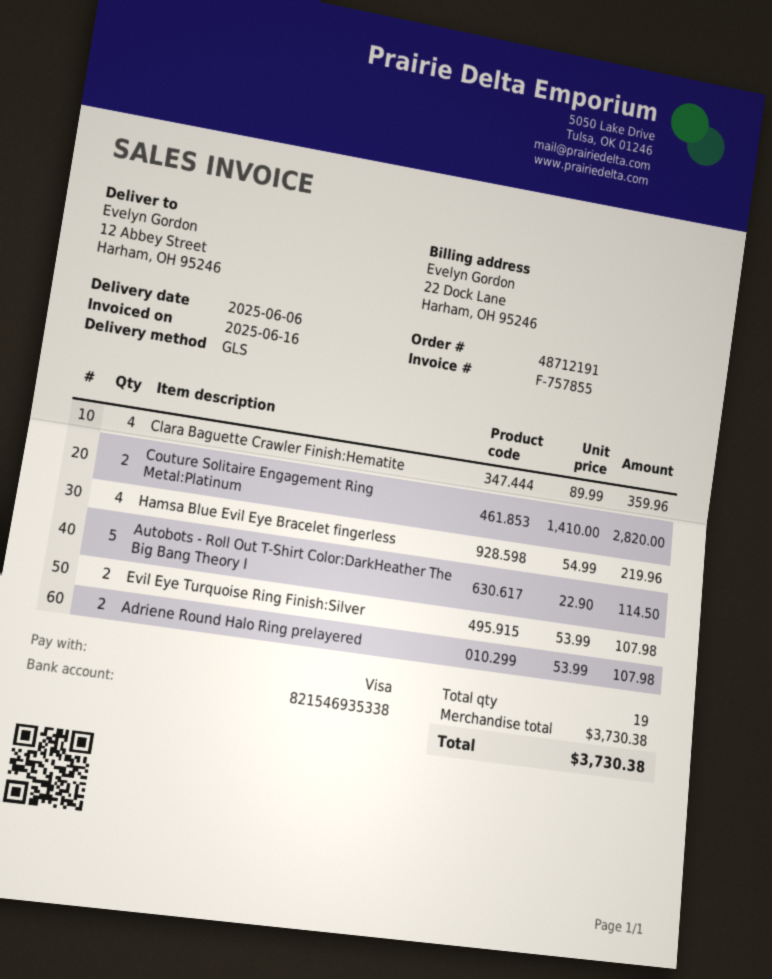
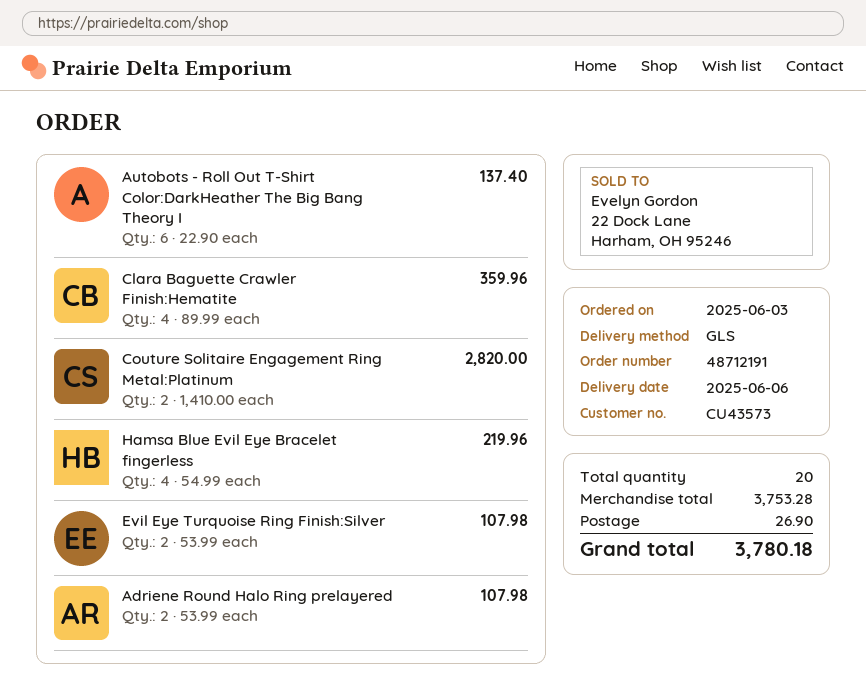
Autobots - Roll Out T-Shirt Color:DarkHeather The Big Bang Theory I: 5 x 22.90 = 114.50 -> 6 x 22.90 = 137.40
total quantity: 19 -> 20
subtotal: 3730.38 -> 3753.28
shipping: none -> 26.90
total: 3730.38 -> 3780.18

